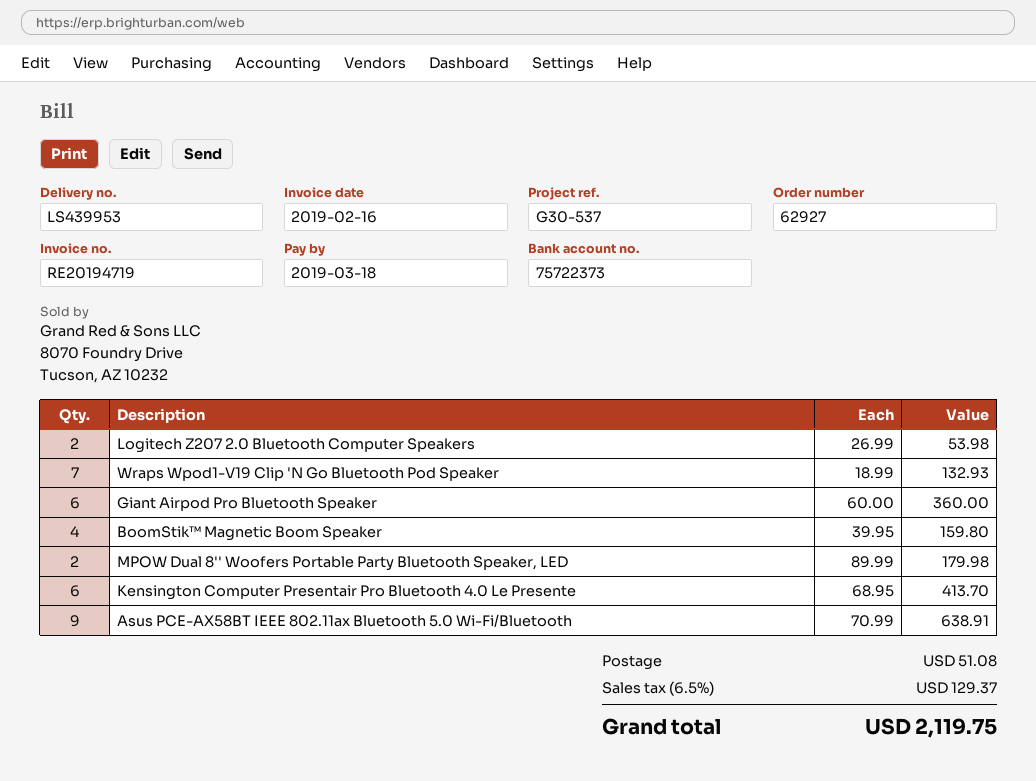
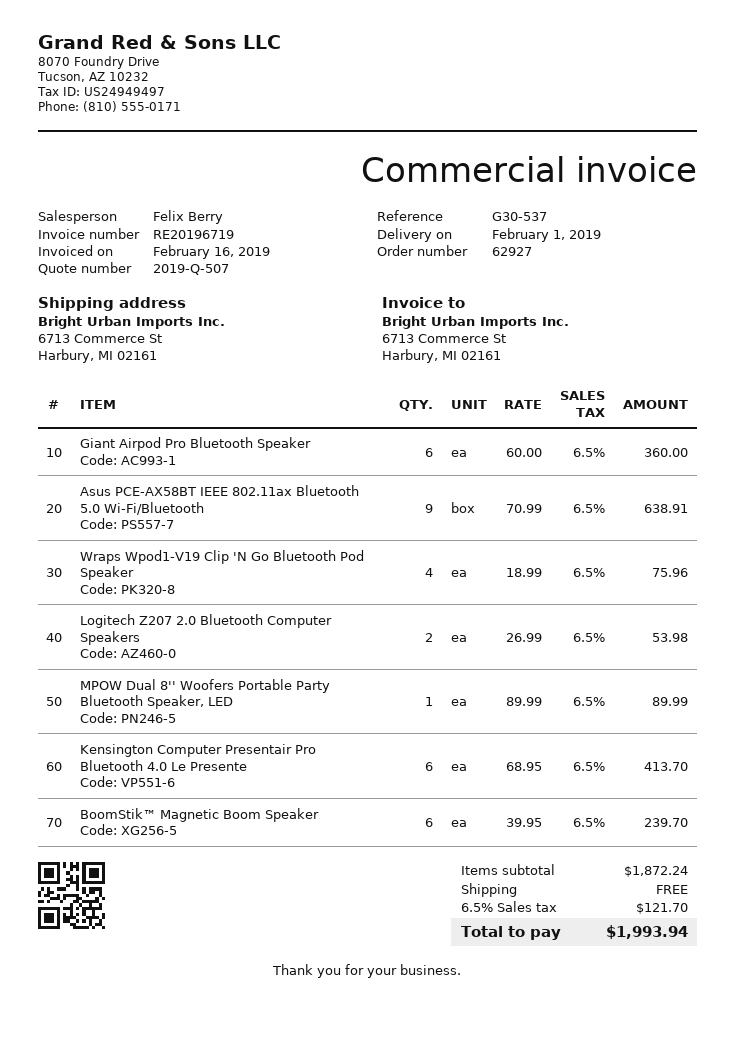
invoice number: RE20194719 -> RE20196719
Wraps Wpod1-V19 Clip 'N Go Bluetooth Pod Speaker: 7 x 18.99 = 132.93 -> 4 x 18.99 = 75.96
BoomStik™ Magnetic Boom Speaker: 4 x 39.95 = 159.80 -> 6 x 39.95 = 239.70
MPOW Dual 8'' Woofers Portable Party Bluetooth Speaker, LED: 2 x 89.99 = 179.98 -> 1 x 89.99 = 89.99
shipping: 51.08 -> 0.00
tax: 6.5% = 129.37 -> 6.5% = 121.70
total: 2119.75 -> 1993.94

